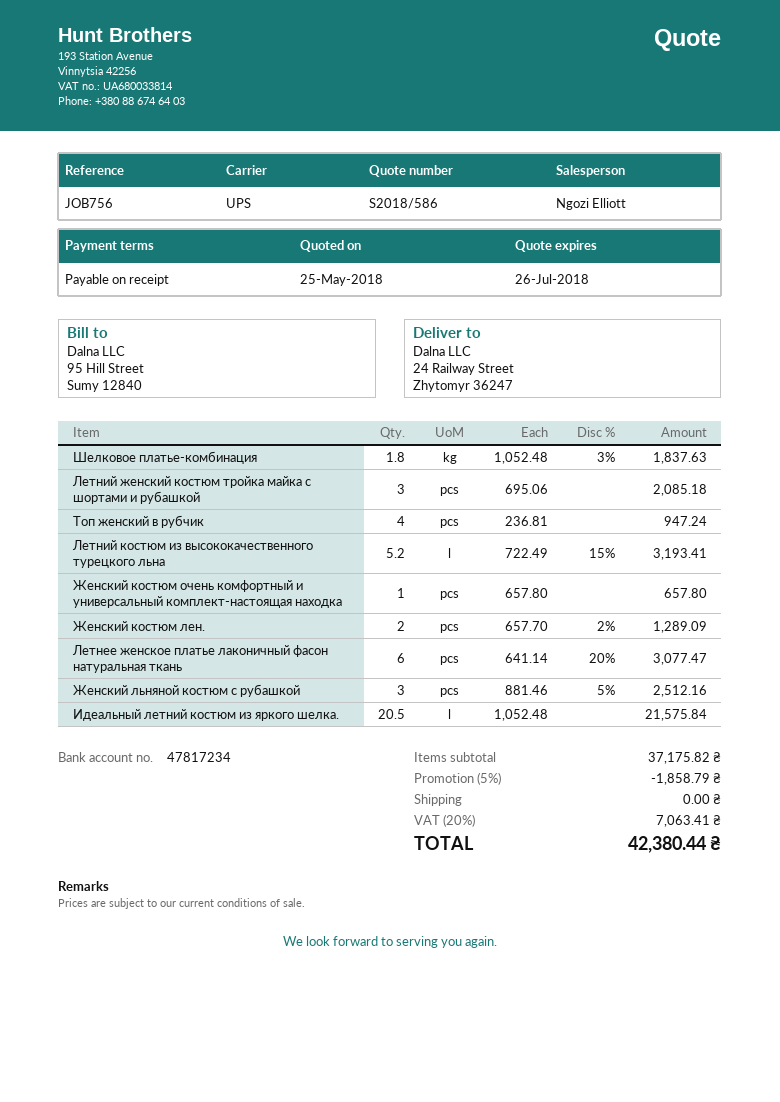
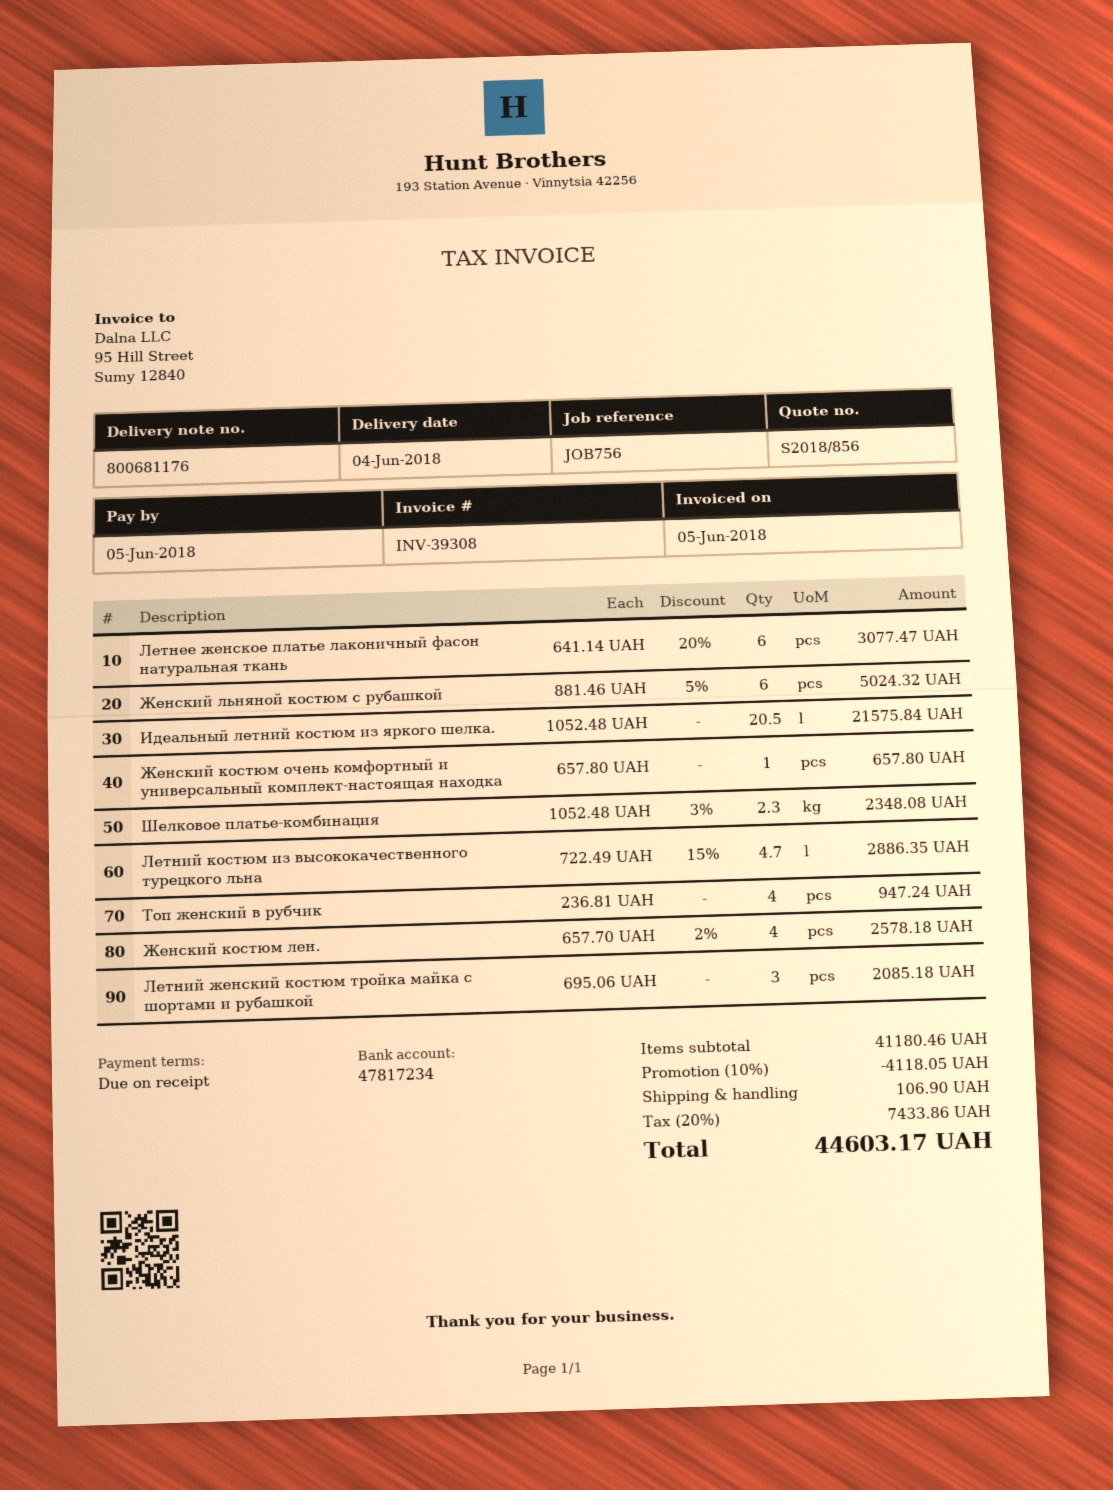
quote number: S2018/586 -> S2018/856
Шелковое платье-комбинация: 1.8 x 1052.48 - 3% = 1837.63 -> 2.3 x 1052.48 - 3% = 2348.08
Летний костюм из высококачественного турецкого льна: 5.2 x 722.49 - 15% = 3193.41 -> 4.7 x 722.49 - 15% = 2886.35
Женский костюм лен.: 2 x 657.70 - 2% = 1289.09 -> 4 x 657.70 - 2% = 2578.18
Женский льняной костюм с рубашкой: 3 x 881.46 - 5% = 2512.16 -> 6 x 881.46 - 5% = 5024.32
subtotal: 37175.82 -> 41180.46
discount: 5% = 1858.79 -> 10% = 4118.05
shipping: 0.00 -> 106.90
tax: 20% = 7063.41 -> 20% = 7433.86
total: 42380.44 -> 44603.17

